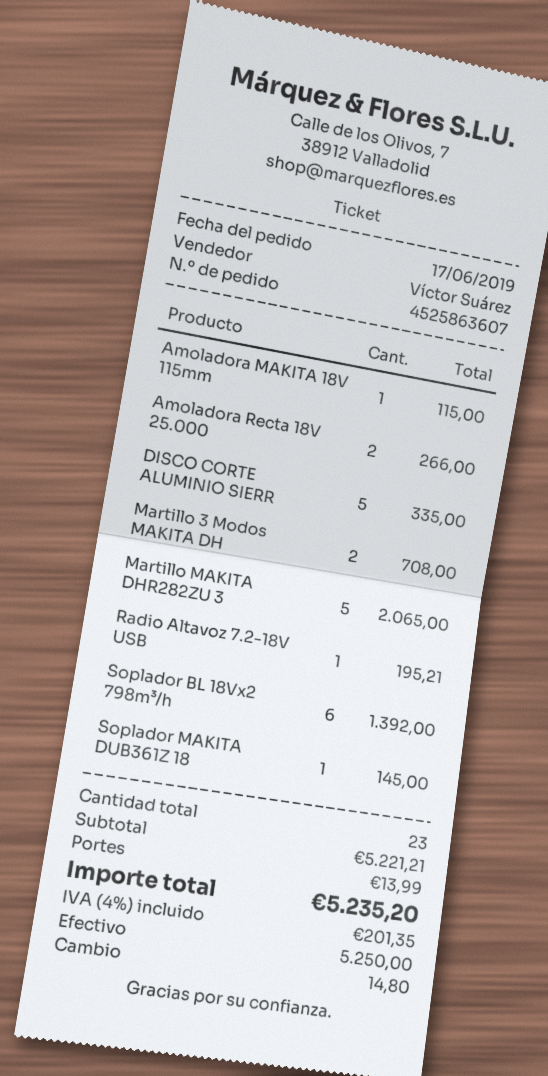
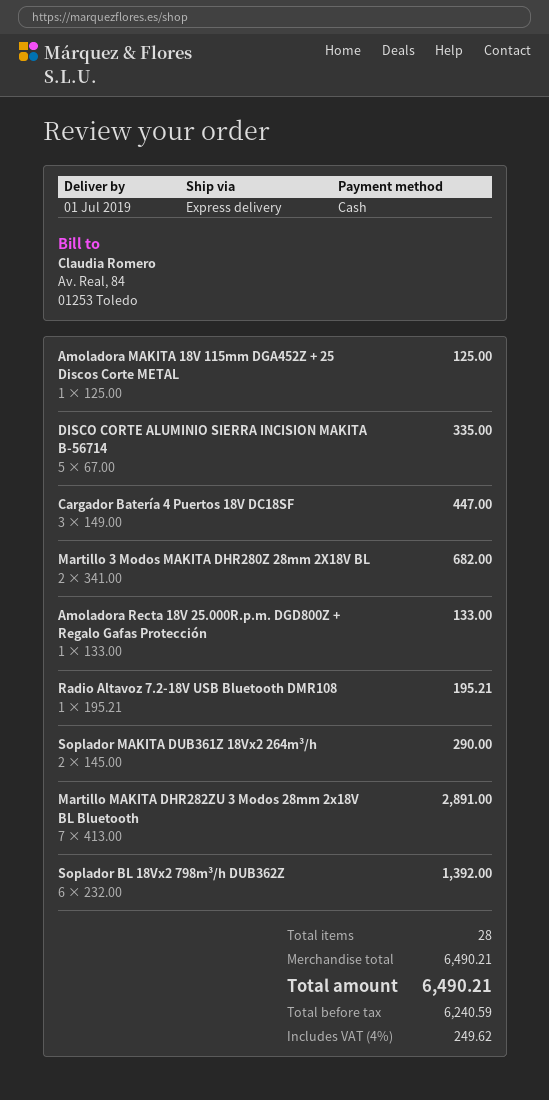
Amoladora MAKITA 18V 115mm: 1 for 115.00 -> 1 for 125.00
Amoladora Recta 18V 25.000: 2 for 266.00 -> 1 for 133.00
Martillo 3 Modos MAKITA DH: 2 for 708.00 -> 2 for 682.00
Martillo MAKITA DHR282ZU 3: 5 for 2065.00 -> 7 for 2891.00
Soplador MAKITA DUB361Z 18: 1 for 145.00 -> 2 for 290.00
Cargador Batería 4 Puertos 18V DC18SF: none -> 3 for 447.00
total quantity: 23 -> 28
subtotal: 5221.21 -> 6490.21
shipping: 13.99 -> none
tax: 4% = 201.35 -> 4% = 249.62
total: 5235.20 -> 6490.21

